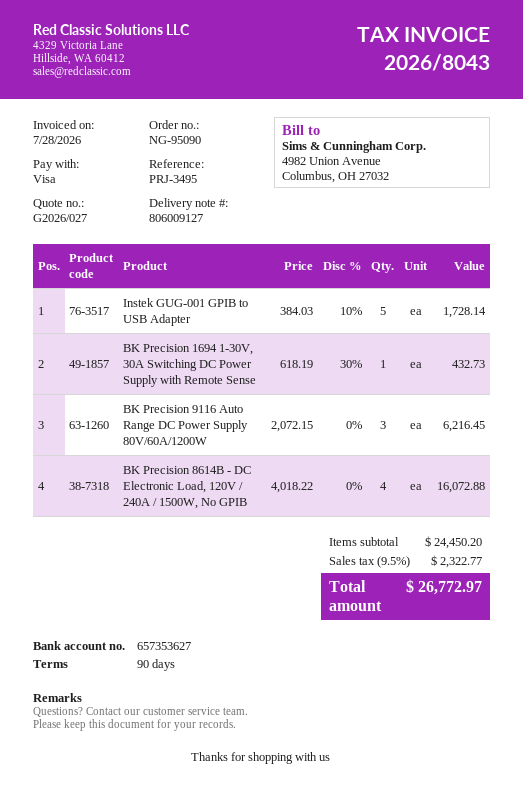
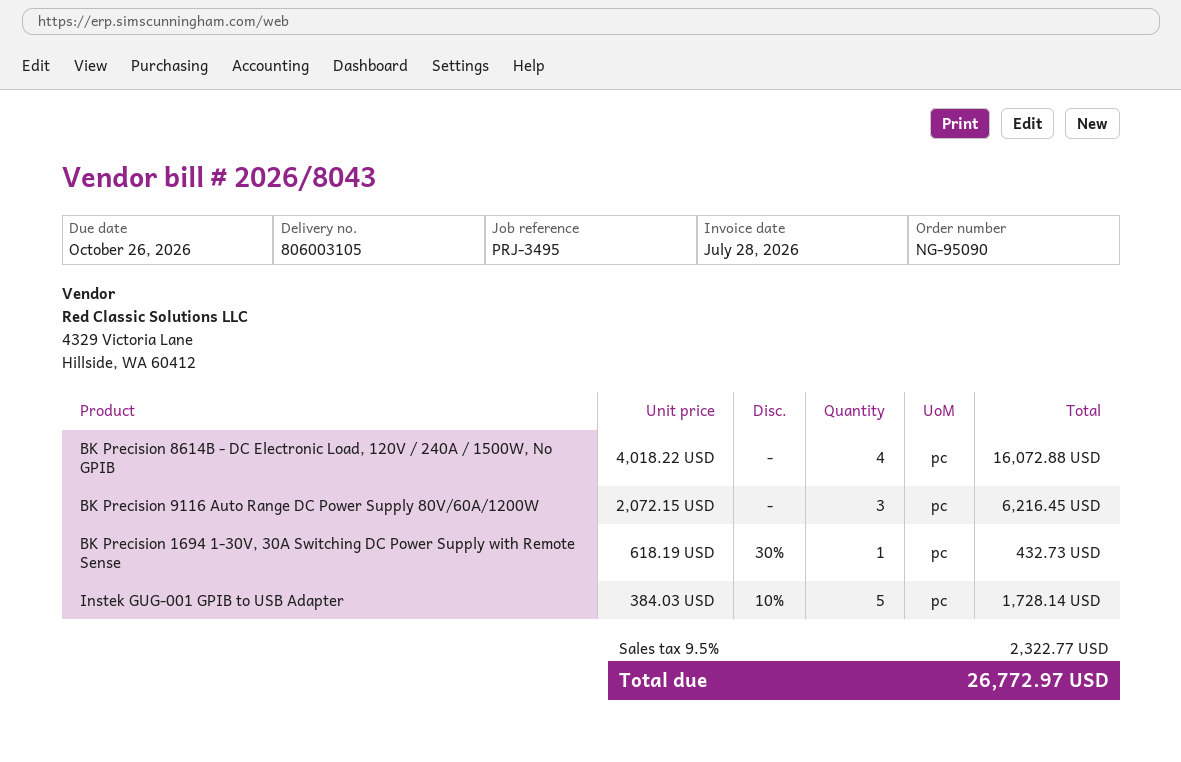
delivery note number: 806009127 -> 806003105

